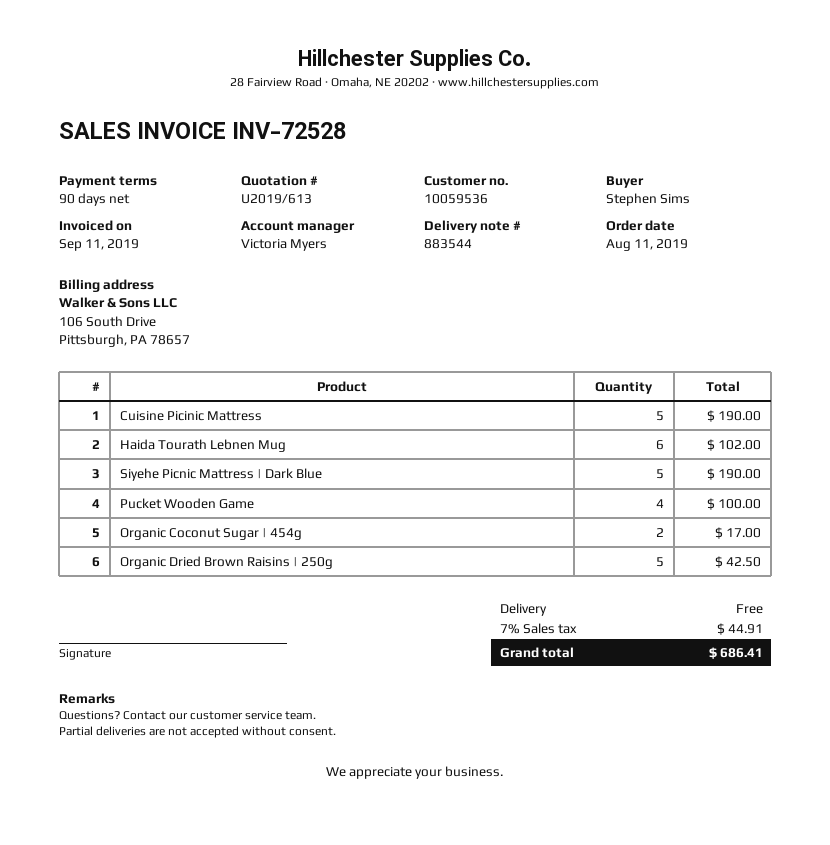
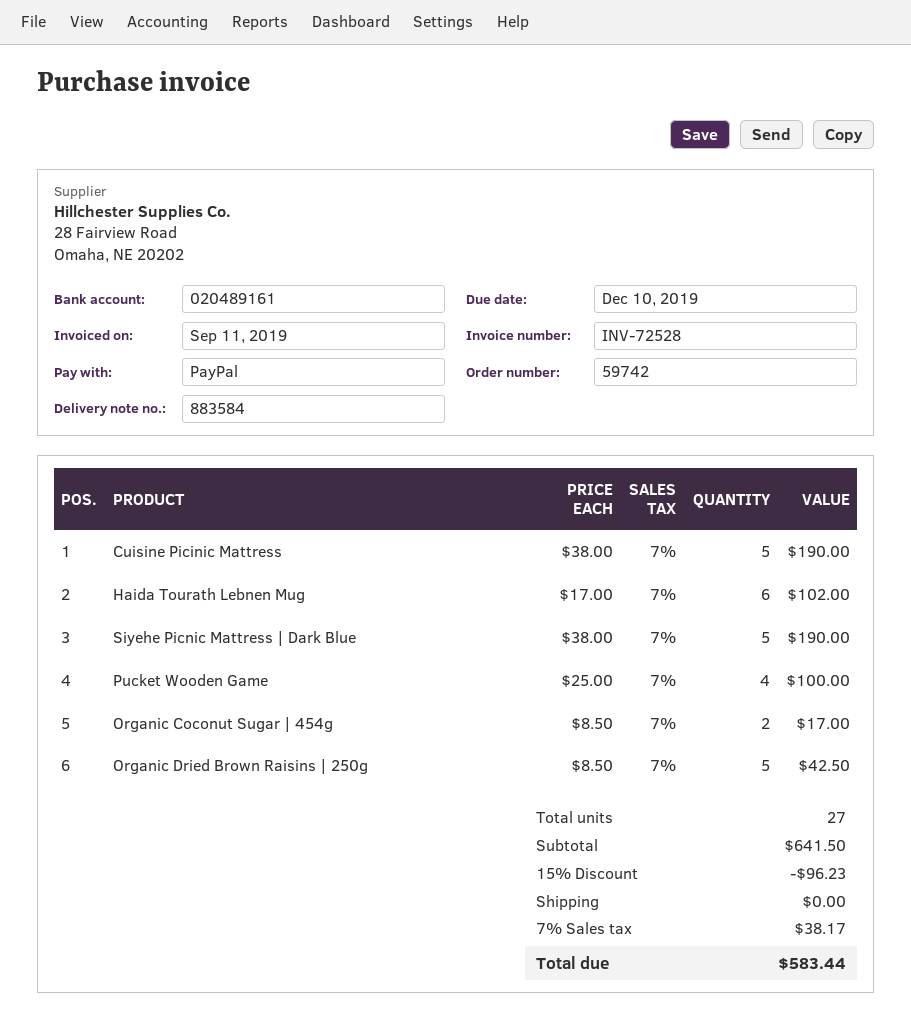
delivery note number: 883544 -> 883584
discount: none -> 15% = 96.23
tax: 7% = 44.91 -> 7% = 38.17
total: 686.41 -> 583.44

